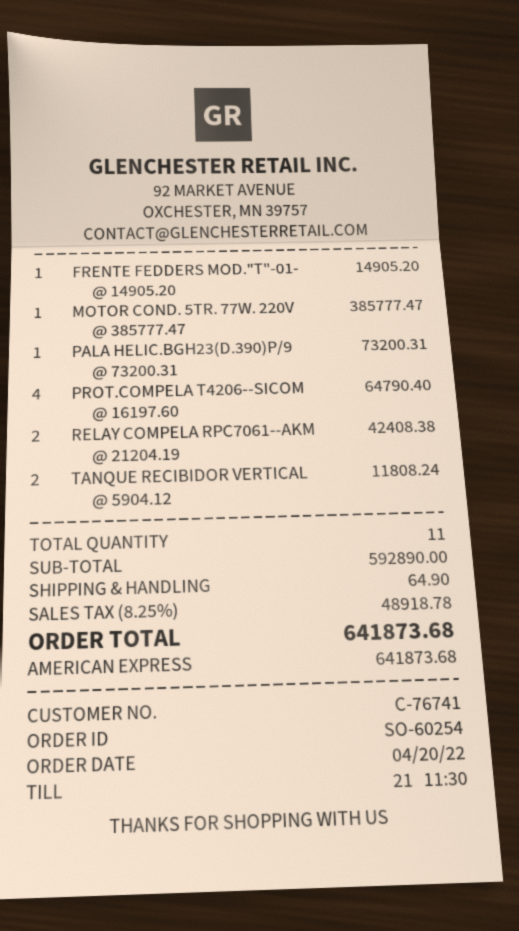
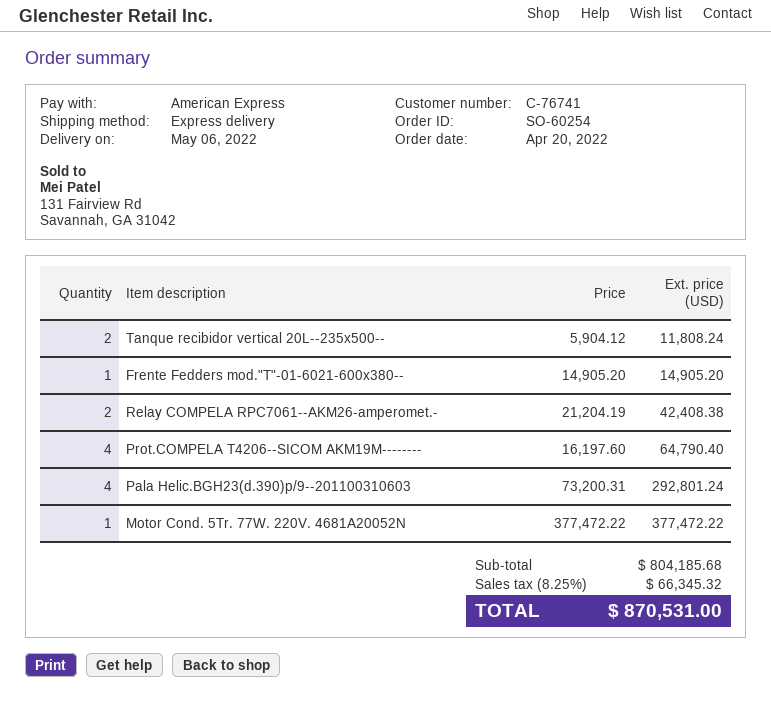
MOTOR COND. 5TR. 77W. 220V: 1 x 385777.47 = 385777.47 -> 1 x 377472.22 = 377472.22
PALA HELIC.BGH23(D.390)P/9: 1 x 73200.31 = 73200.31 -> 4 x 73200.31 = 292801.24
subtotal: 592890.00 -> 804185.68
shipping: 64.90 -> none
tax: 8.25% = 48918.78 -> 8.25% = 66345.32
total: 641873.68 -> 870531.00

